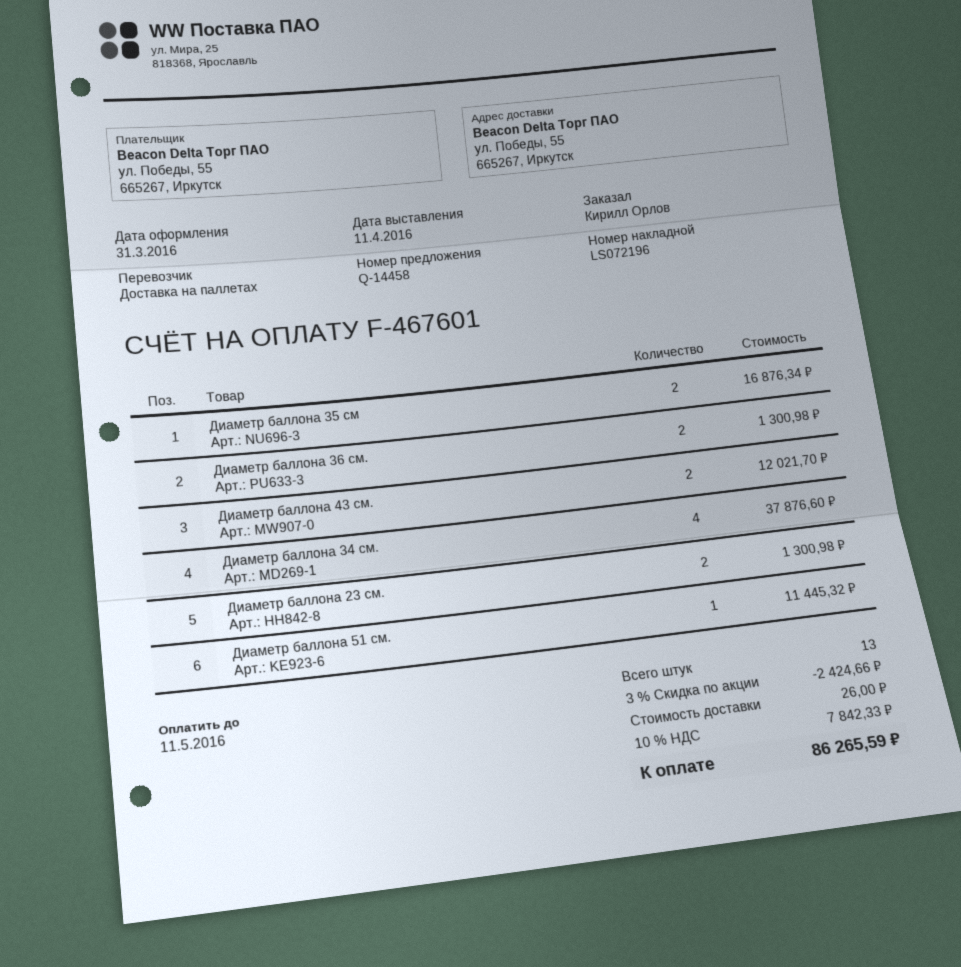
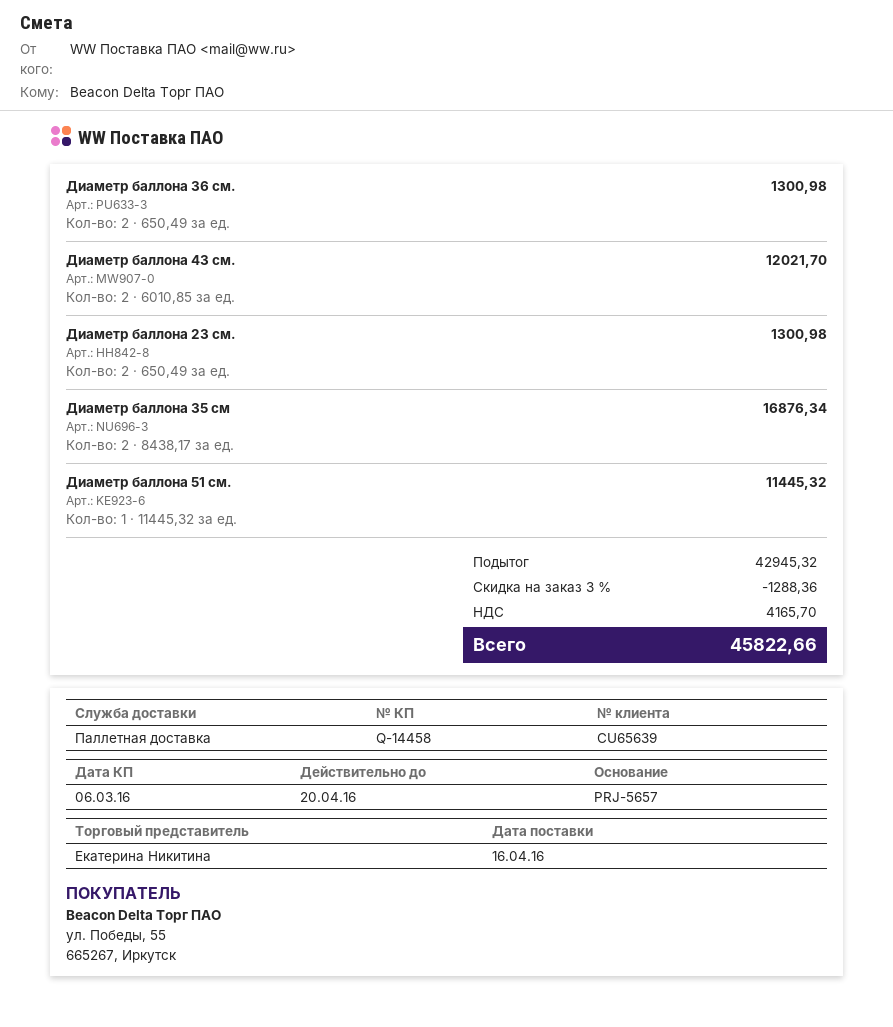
Диаметр баллона 34 см.: 4 for 37876.60 -> none
discount: 3% = 2424.66 -> 3% = 1288.36
shipping: 26.00 -> none
tax: 7842.33 -> 4165.70
total: 86265.59 -> 45822.66

